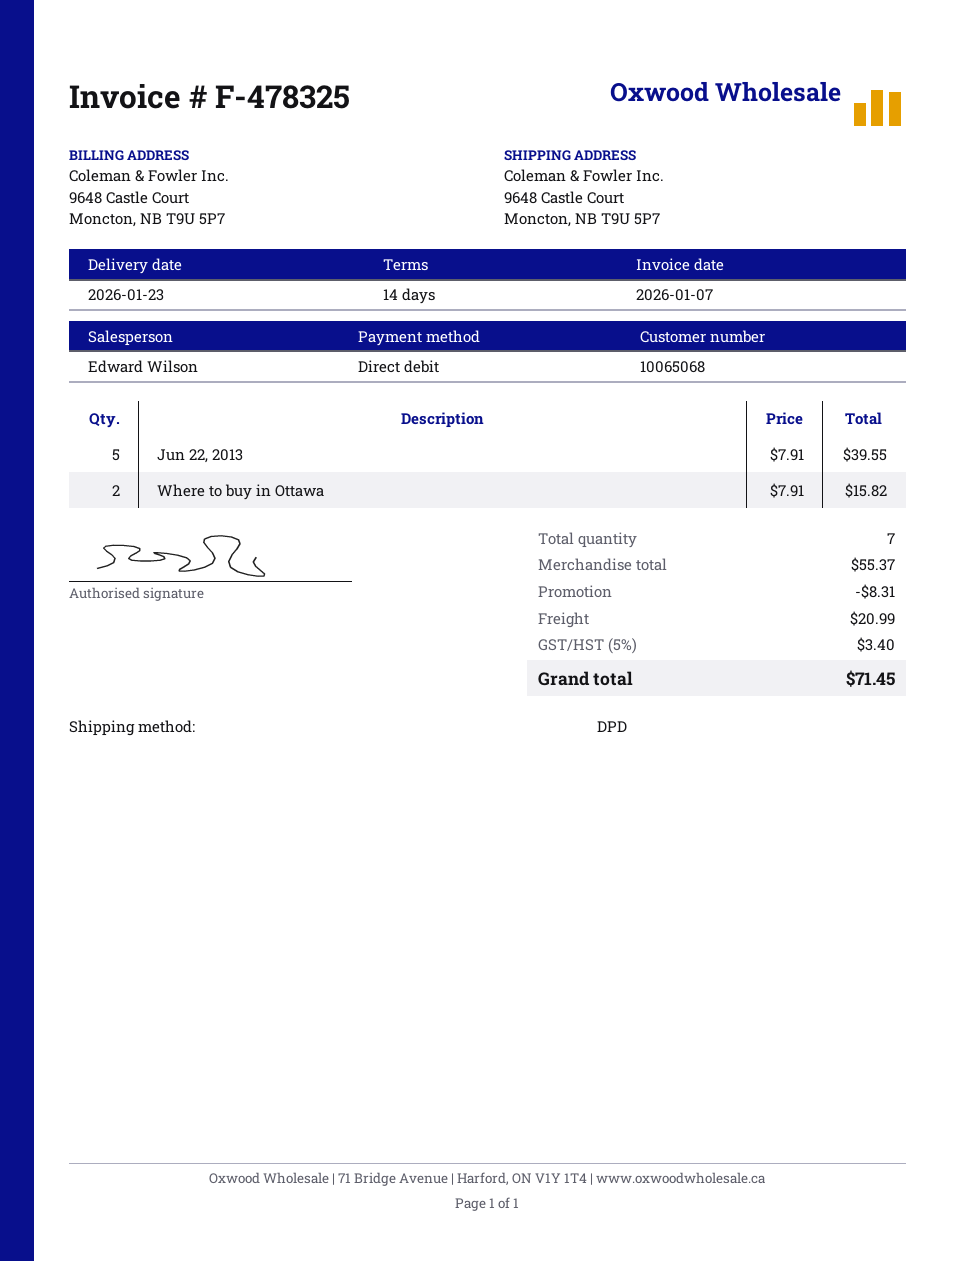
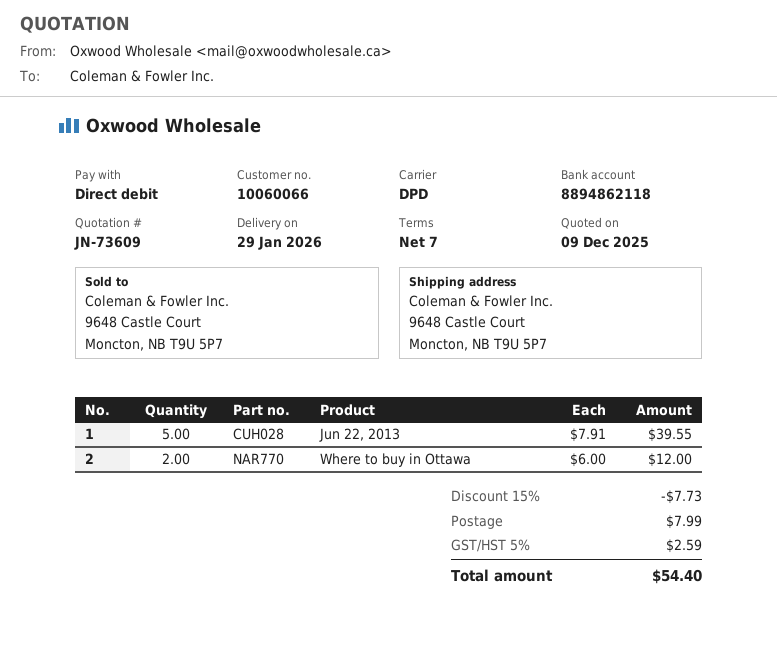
delivery date: 2026-01-23 -> 2026-01-29
payment terms: 14 days -> 7 days
customer number: 10065068 -> 10060066
Where to buy in Ottawa: 2 x 7.91 = 15.82 -> 2 x 6.00 = 12.00
discount: 8.31 -> 7.73
shipping: 20.99 -> 7.99
tax: 5% = 3.40 -> 5% = 2.59
total: 71.45 -> 54.40

